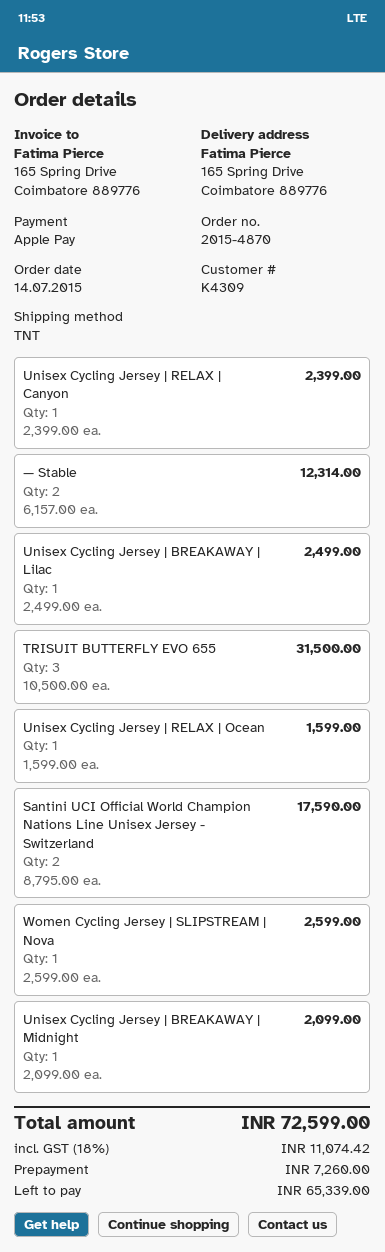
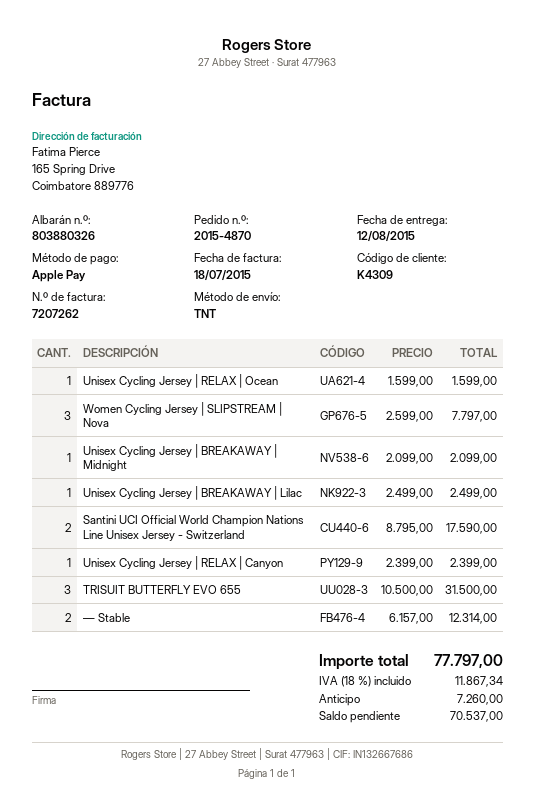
Women Cycling Jersey | SLIPSTREAM | Nova: 1 x 2599.00 = 2599.00 -> 3 x 2599.00 = 7797.00
tax: 18% = 11074.42 -> 18% = 11867.34
total: 72599.00 -> 77797.00
balance: 65339.00 -> 70537.00

